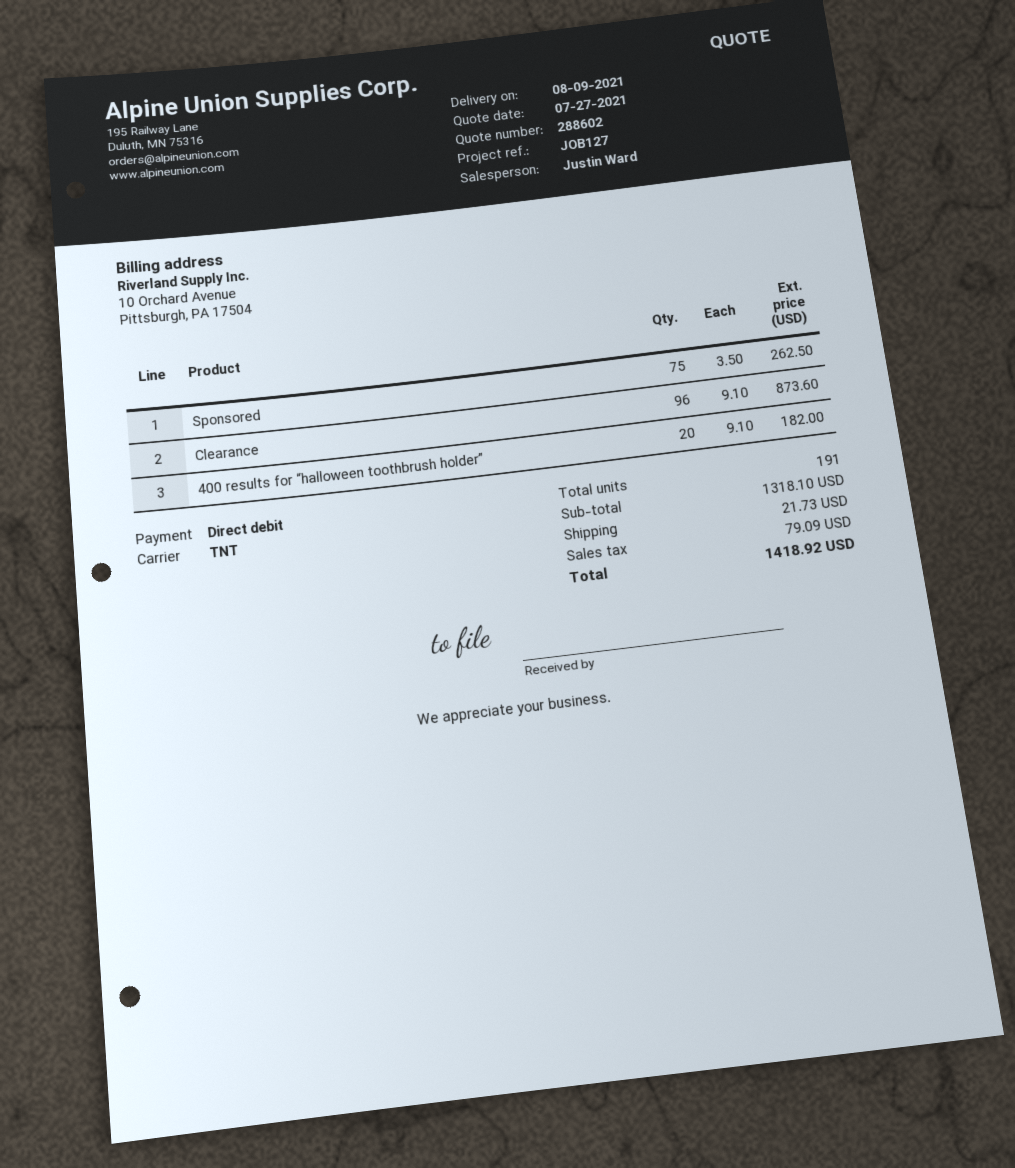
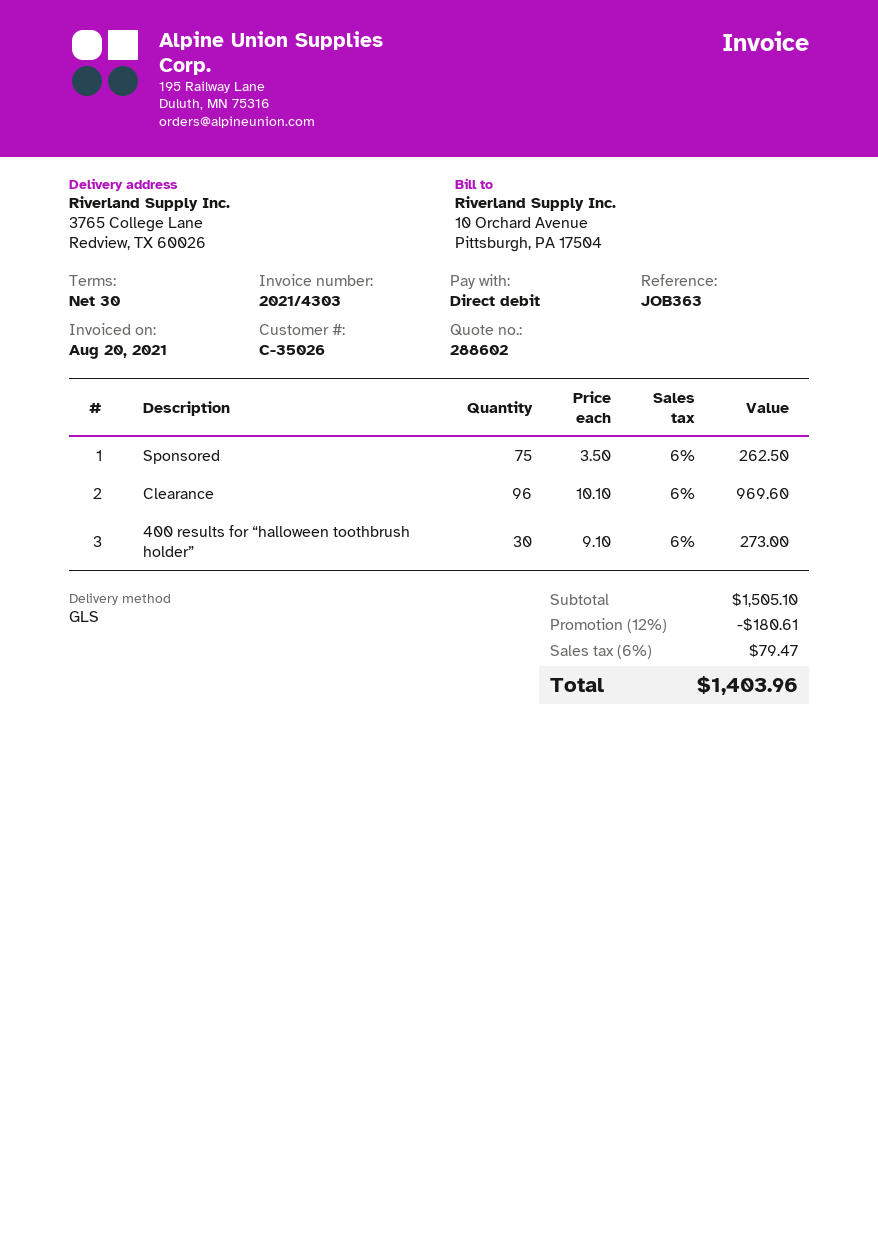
reference: JOB127 -> JOB363
shipping method: TNT -> GLS
Clearance: 96 x 9.10 = 873.60 -> 96 x 10.10 = 969.60
400 results for “halloween toothbrush holder”: 20 x 9.10 = 182.00 -> 30 x 9.10 = 273.00
subtotal: 1318.10 -> 1505.10
discount: none -> 12% = 180.61
shipping: 21.73 -> none
tax: 79.09 -> 79.47
total: 1418.92 -> 1403.96

